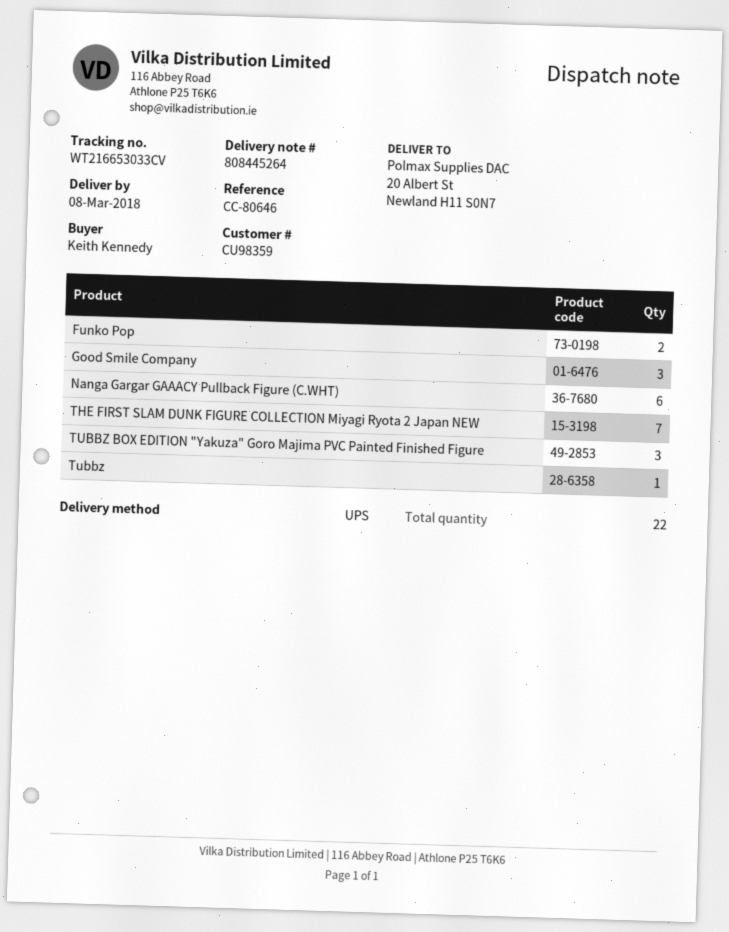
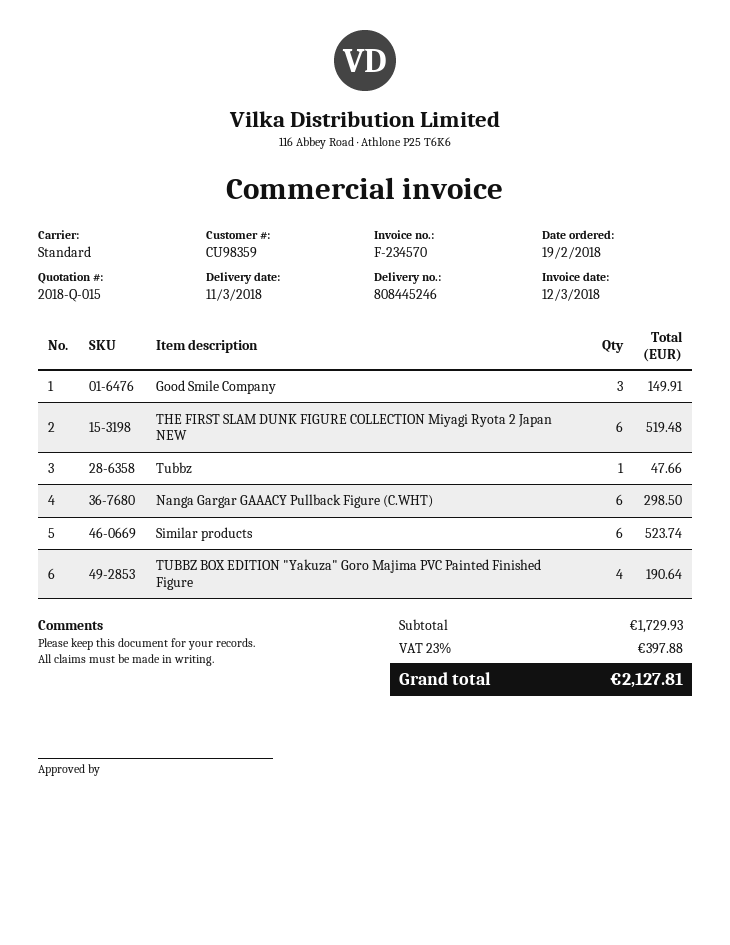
delivery note number: 808445264 -> 808445246
delivery date: 2018-03-08 -> 2018-03-11
shipping method: UPS -> standard
Funko Pop: 2 -> none
THE FIRST SLAM DUNK FIGURE COLLECTION Miyagi Ryota 2 Japan NEW: 7 -> 6
TUBBZ BOX EDITION "Yakuza" Goro Majima PVC Painted Finished Figure: 3 -> 4
Similar products: none -> 6

